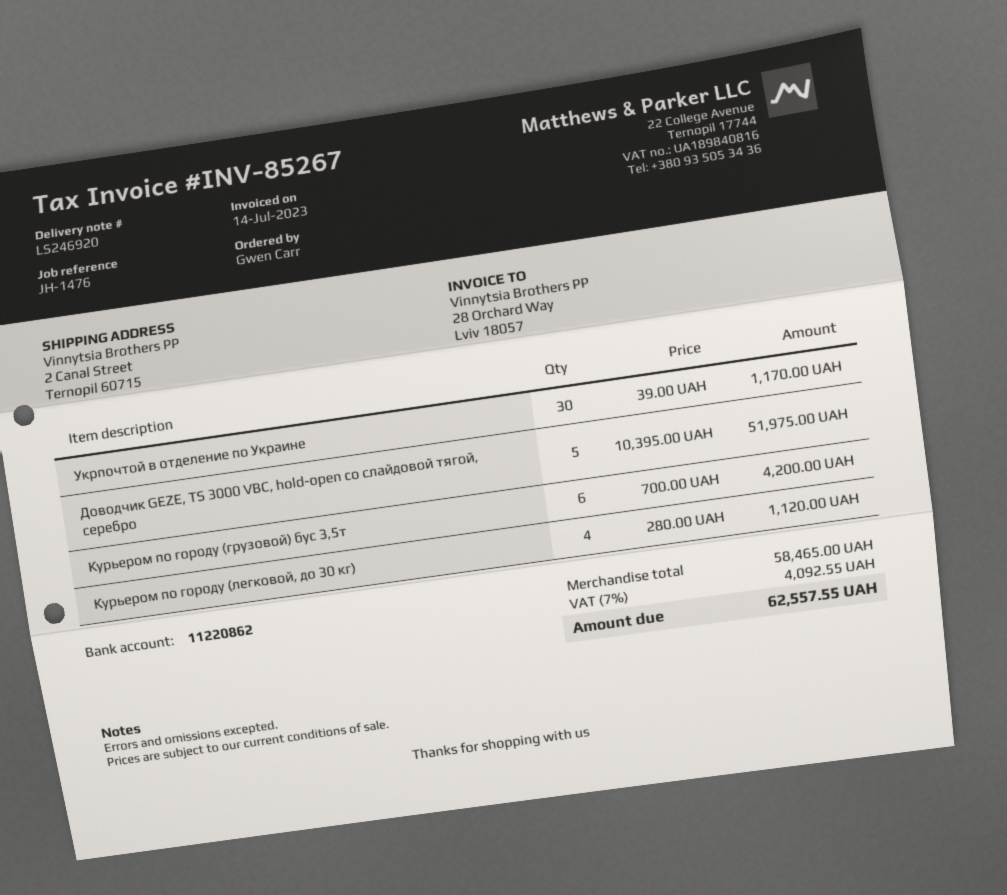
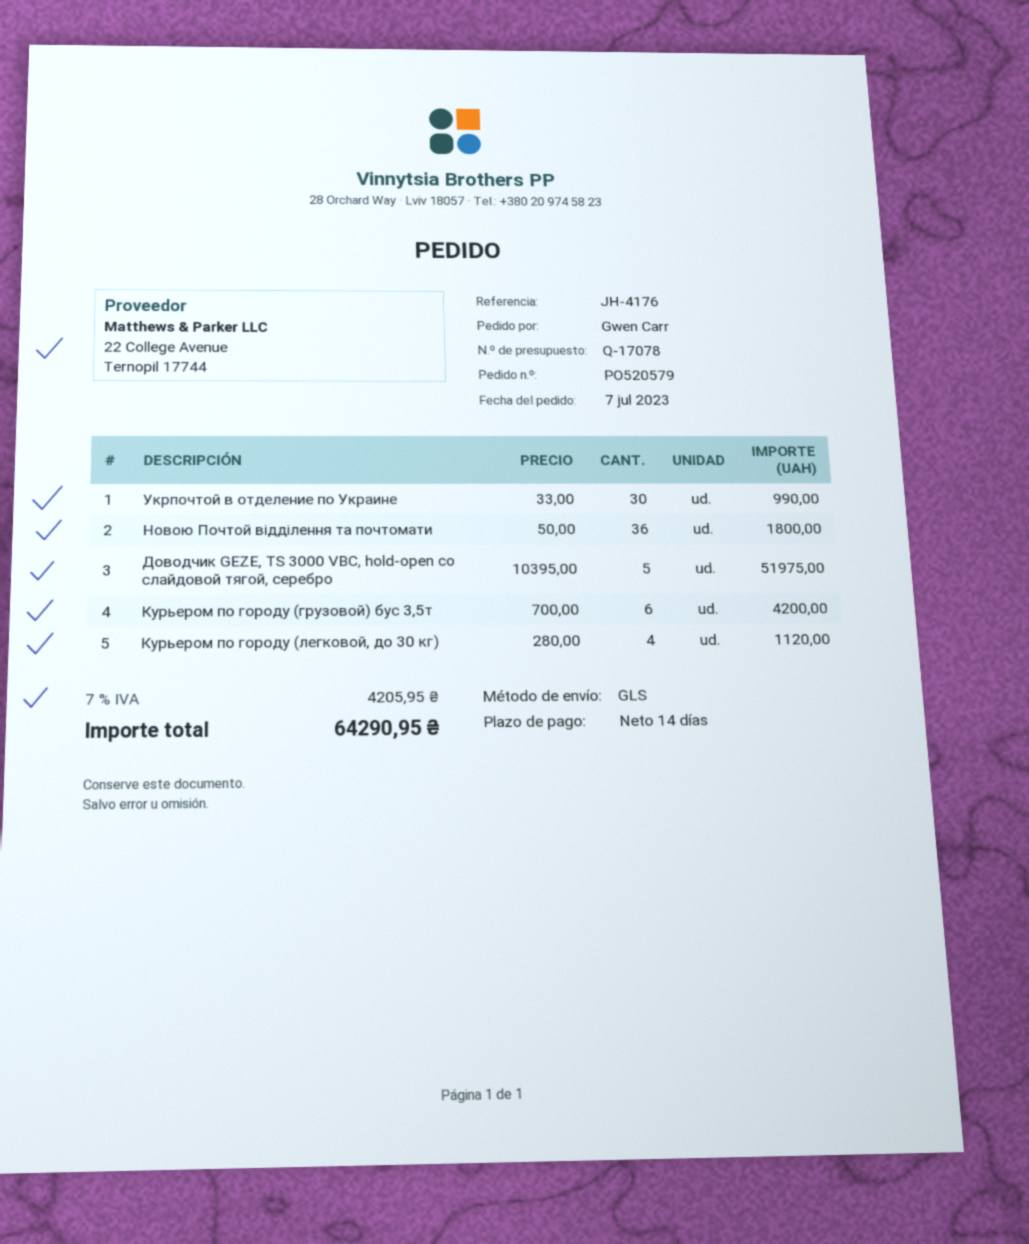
reference: JH-1476 -> JH-4176
Укрпочтой в отделение по Украине: 30 x 39.00 = 1170.00 -> 30 x 33.00 = 990.00
Новою Почтой відділення та почтомати: none -> 36 x 50.00 = 1800.00
tax: 7% = 4092.55 -> 7% = 4205.95
total: 62557.55 -> 64290.95

